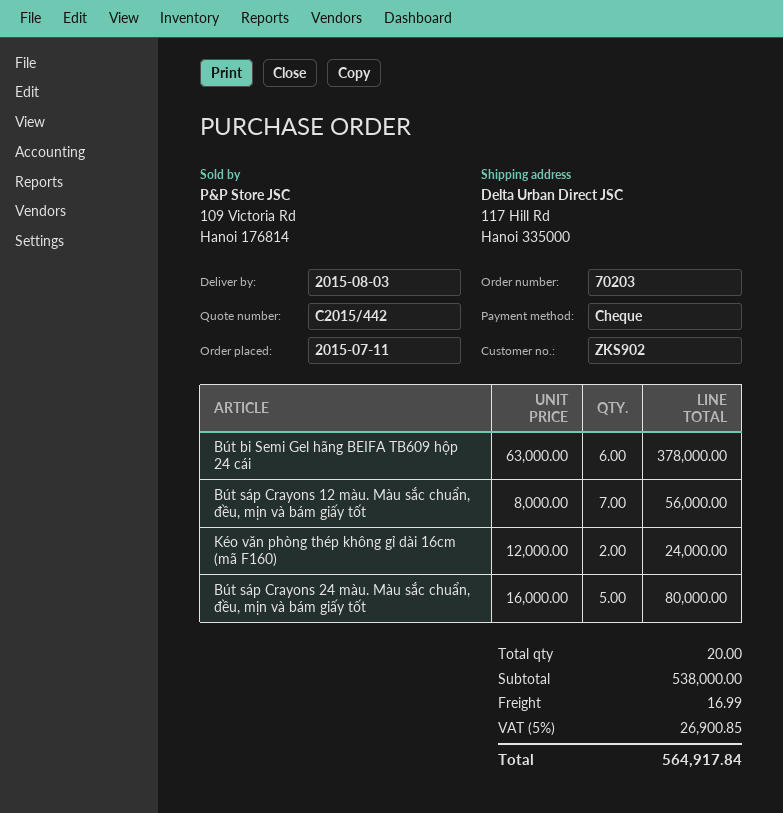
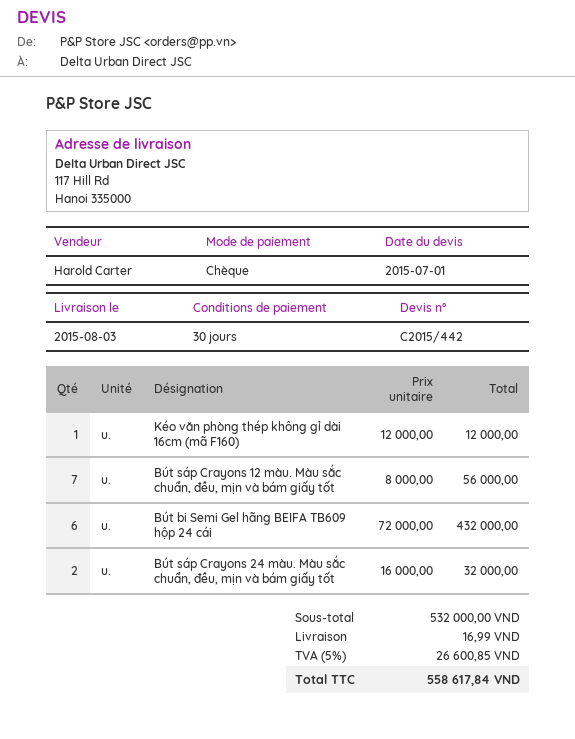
Bút bi Semi Gel hãng BEIFA TB609 hộp 24 cái: 6 x 63000.00 = 378000.00 -> 6 x 72000.00 = 432000.00
Kéo văn phòng thép không gỉ dài 16cm (mã F160): 2 x 12000.00 = 24000.00 -> 1 x 12000.00 = 12000.00
Bút sáp Crayons 24 màu. Màu sắc chuẩn, đều, mịn và bám giấy tốt: 5 x 16000.00 = 80000.00 -> 2 x 16000.00 = 32000.00
subtotal: 538000.00 -> 532000.00
tax: 5% = 26900.85 -> 5% = 26600.85
total: 564917.84 -> 558617.84

